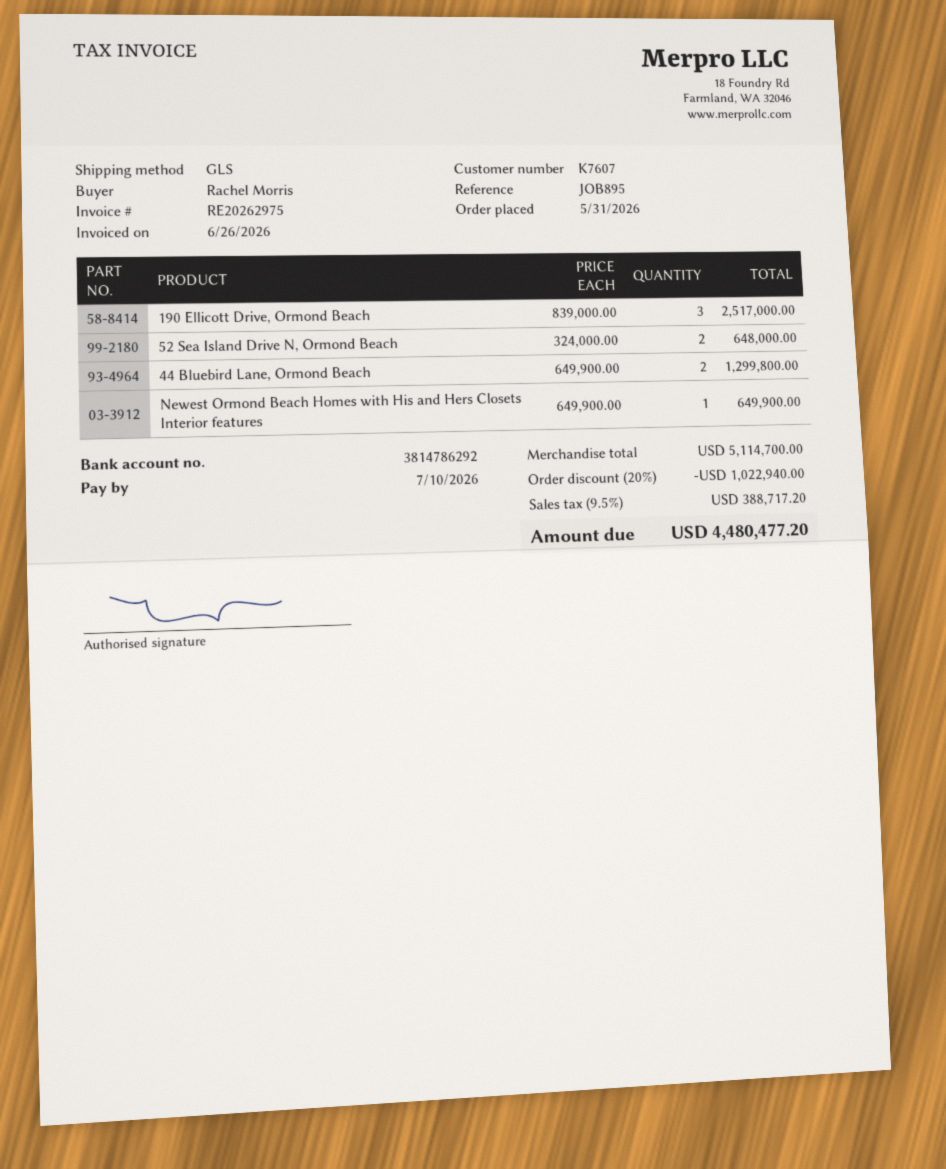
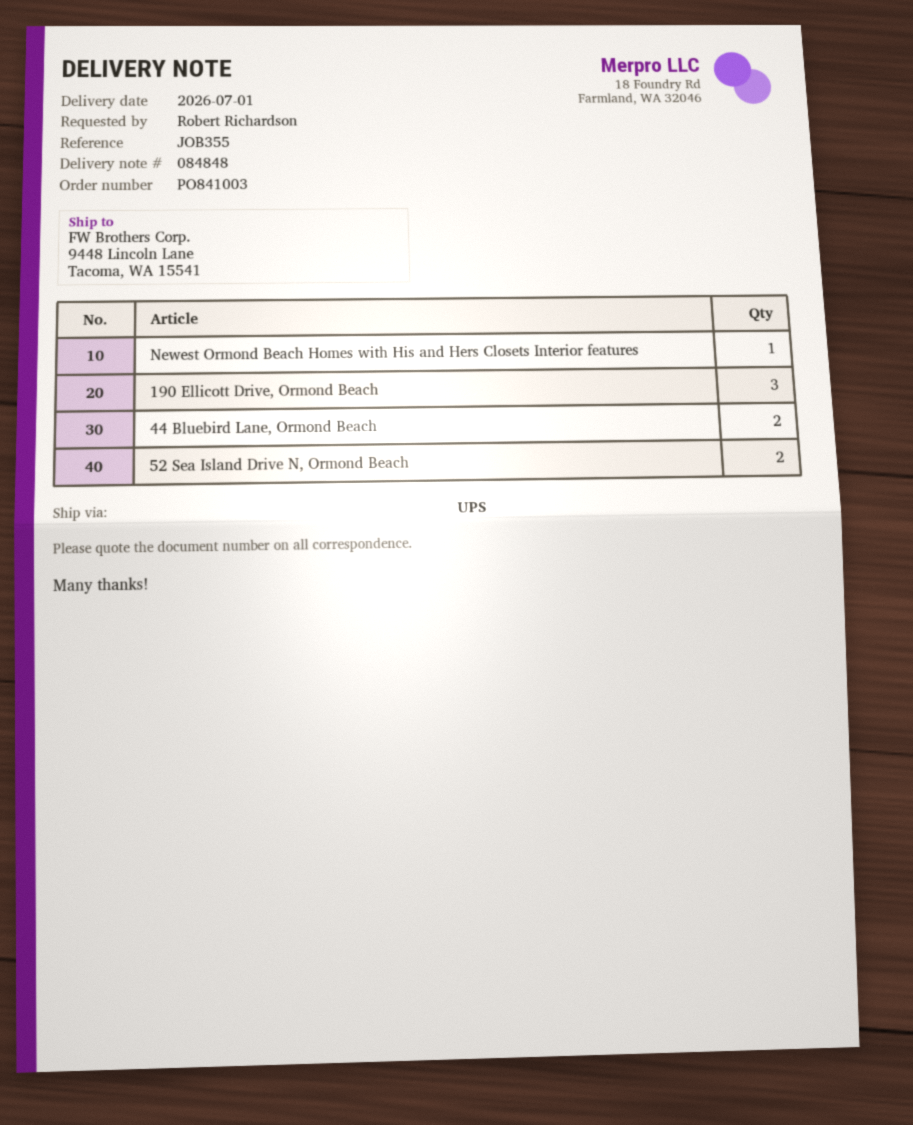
reference: JOB895 -> JOB355
ordered by: Rachel Morris -> Robert Richardson
shipping method: GLS -> UPS

